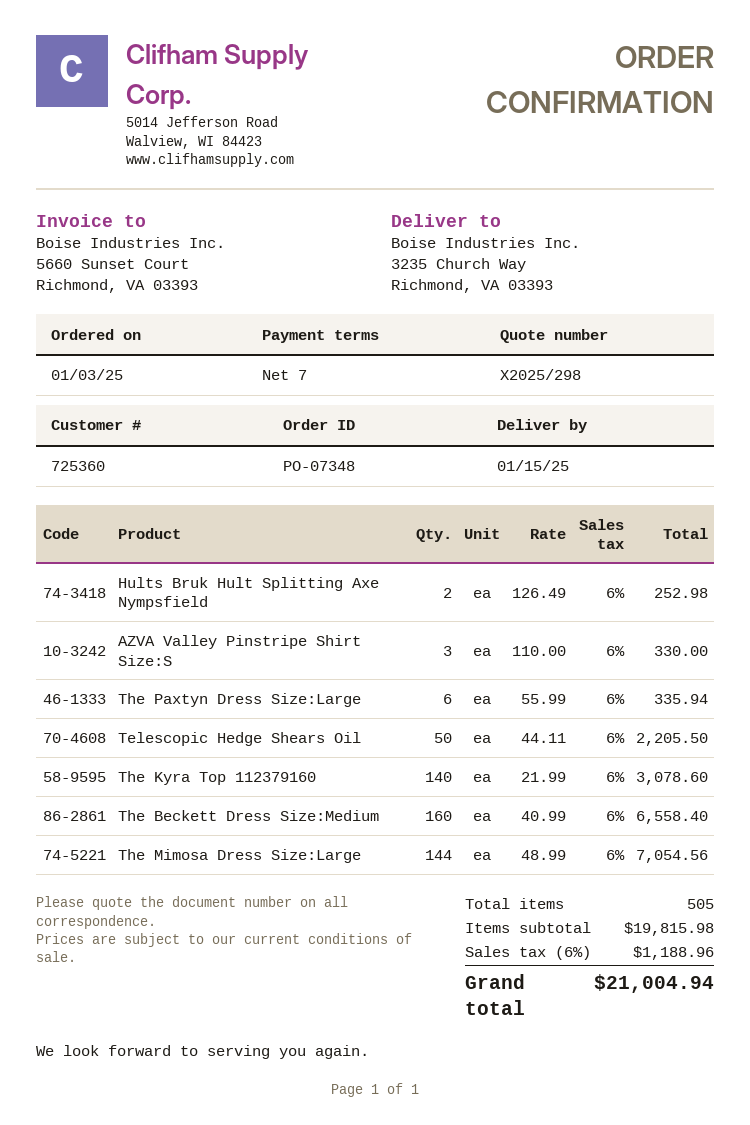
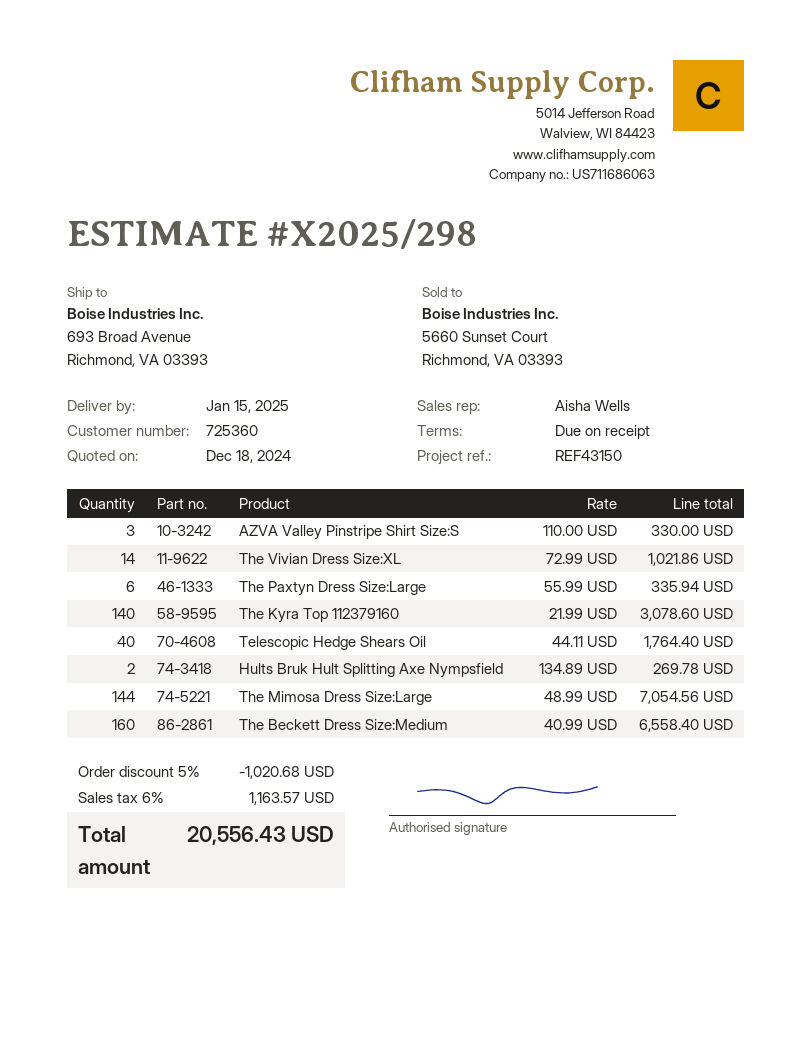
payment terms: 7 days -> on receipt
ship to: 3235 Church Way, Richmond, VA 03393 -> 693 Broad Avenue, Richmond, VA 03393
Hults Bruk Hult Splitting Axe Nympsfield: 2 x 126.49 = 252.98 -> 2 x 134.89 = 269.78
Telescopic Hedge Shears Oil: 50 x 44.11 = 2205.50 -> 40 x 44.11 = 1764.40
The Vivian Dress Size:XL: none -> 14 x 72.99 = 1021.86
discount: none -> 5% = 1020.68
tax: 6% = 1188.96 -> 6% = 1163.57
total: 21004.94 -> 20556.43

